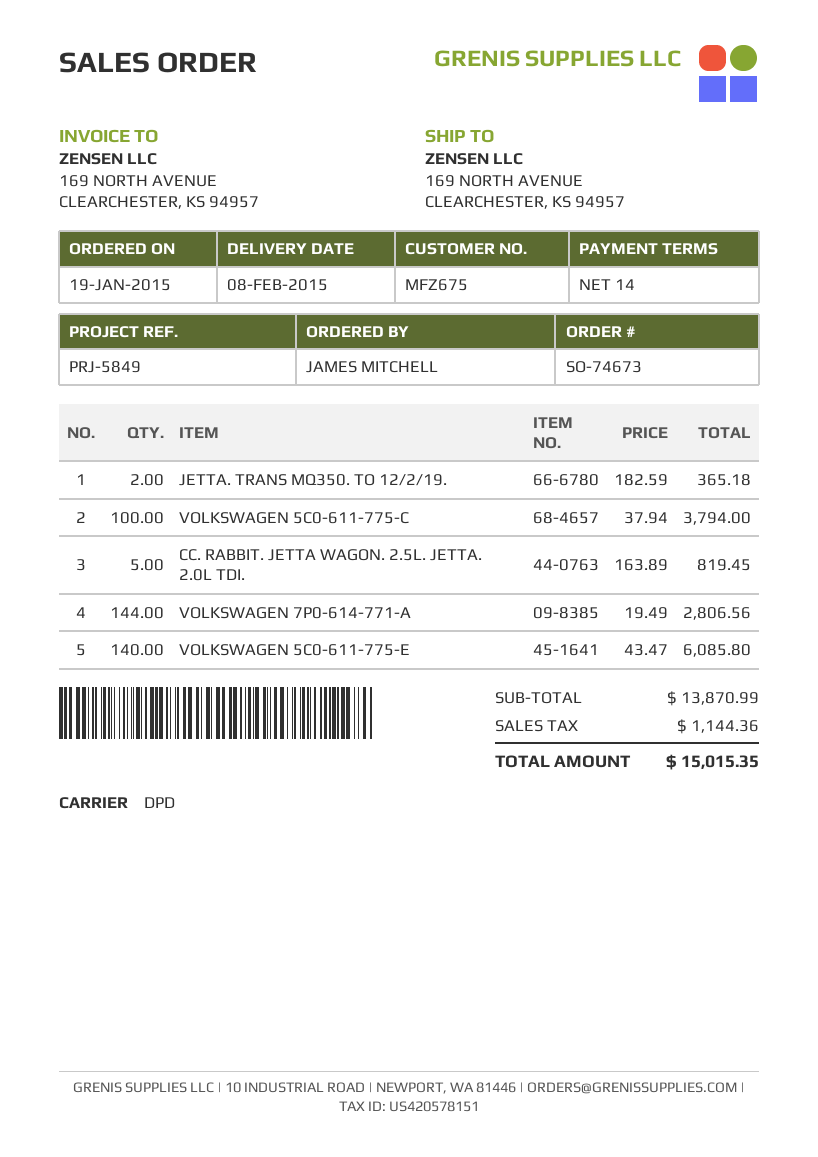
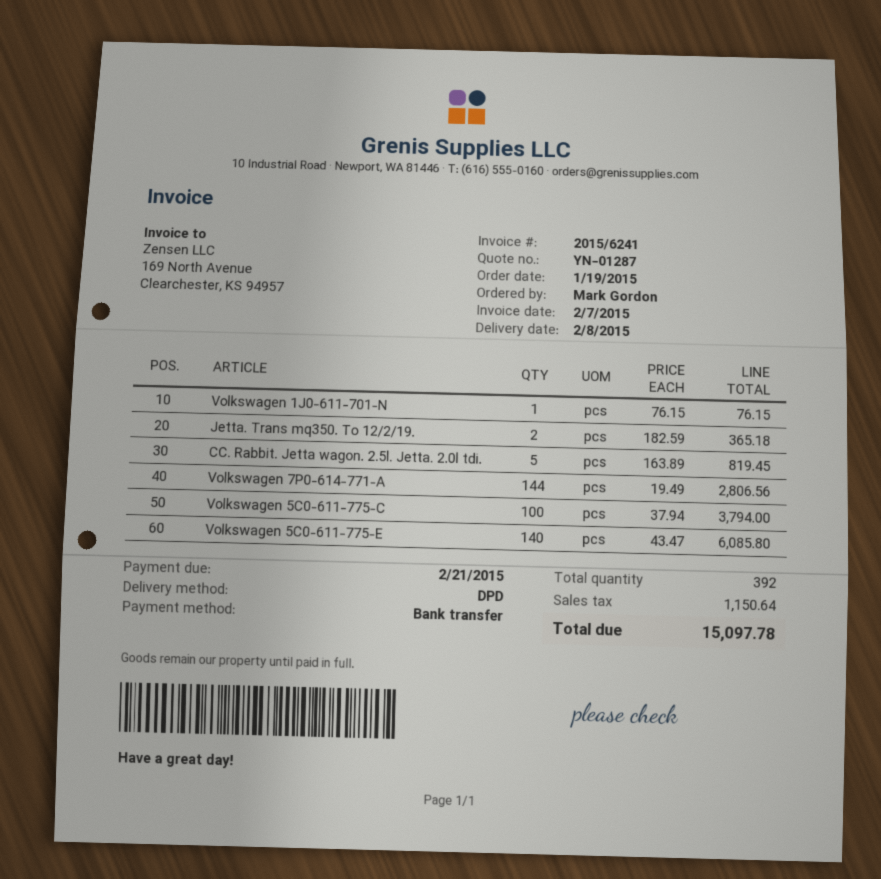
ordered by: JAMES MITCHELL -> Mark Gordon
Volkswagen 1J0-611-701-N: none -> 1 x 76.15 = 76.15
tax: 1144.36 -> 1150.64
total: 15015.35 -> 15097.78

